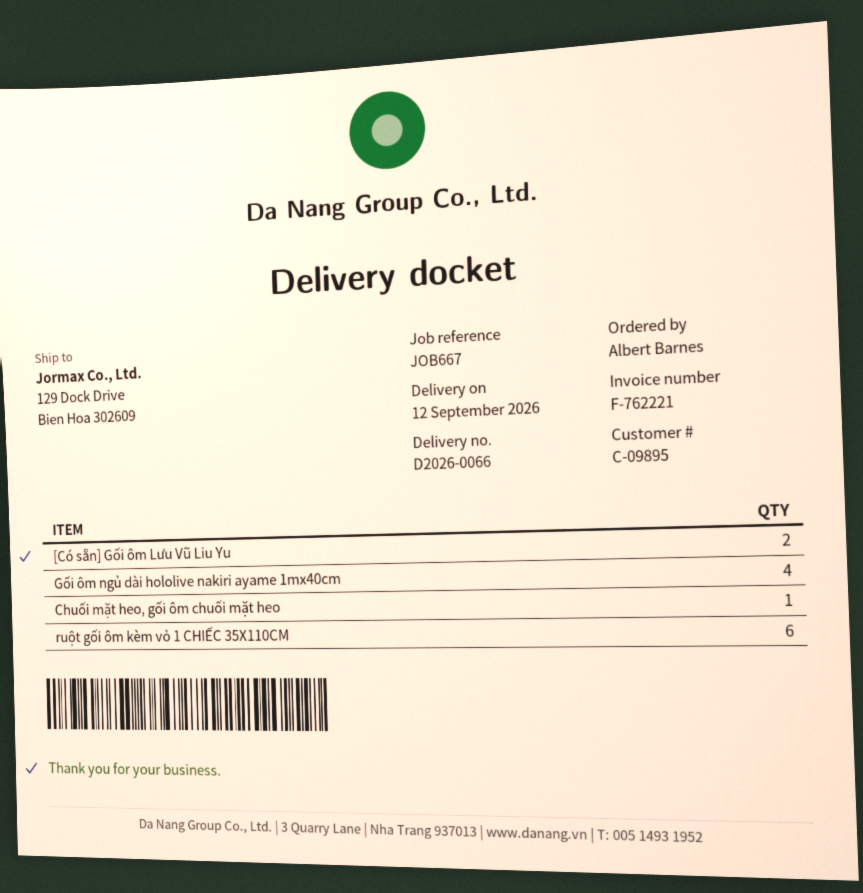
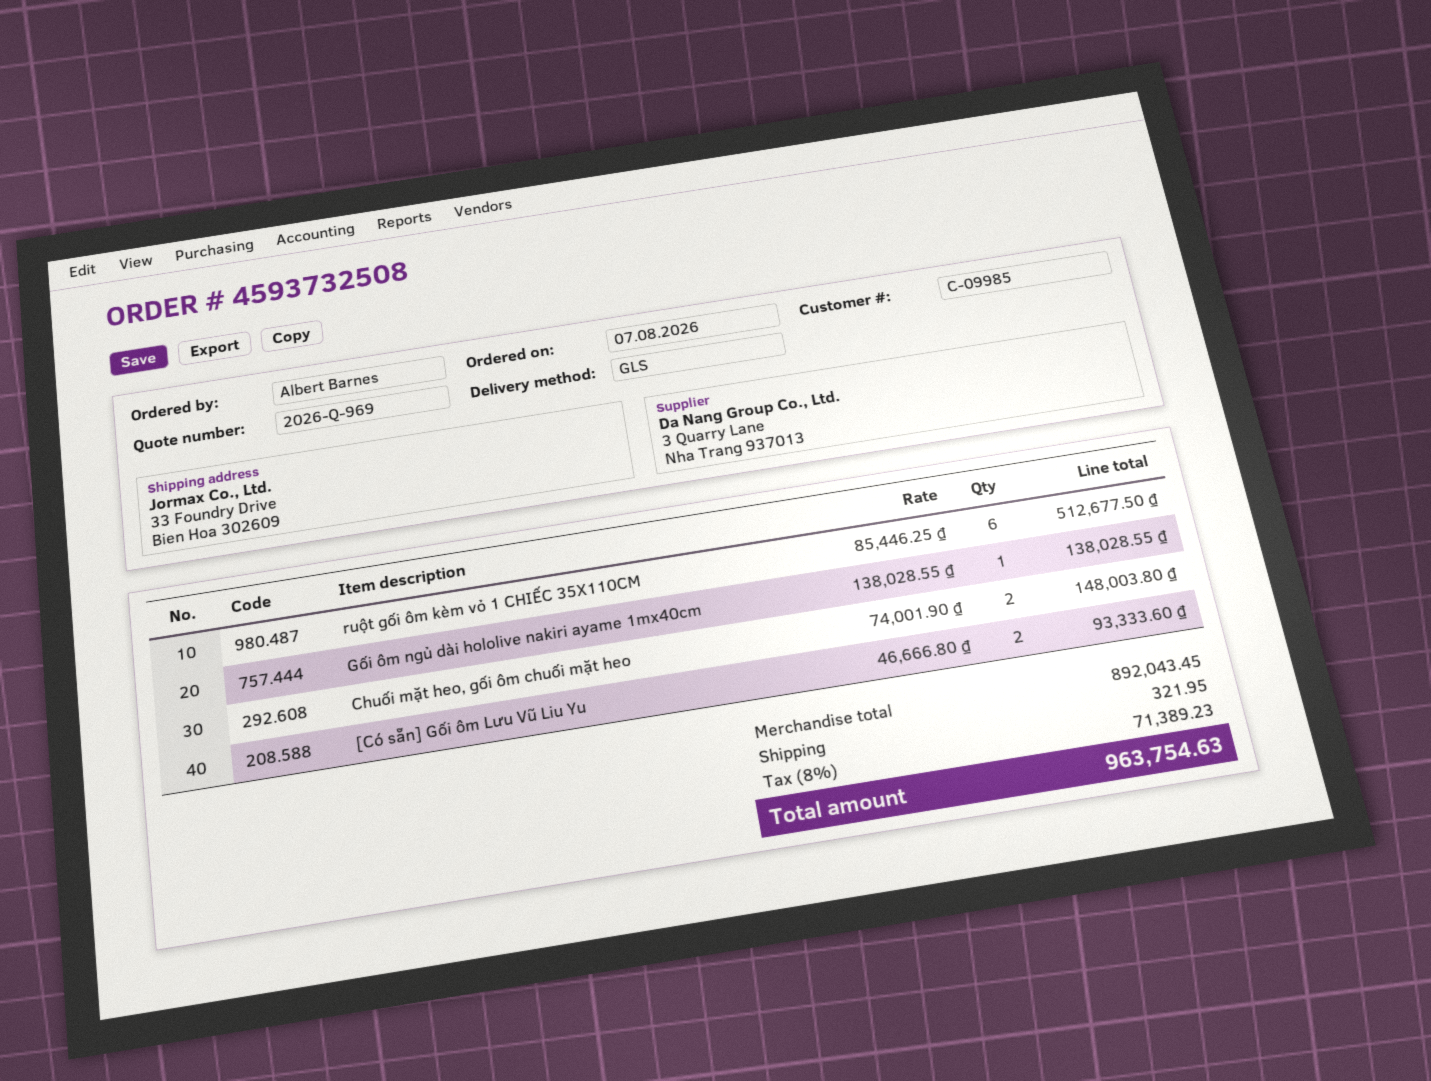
customer number: C-09895 -> C-09985
ship to: 129 Dock Drive, Bien Hoa 302609 -> 33 Foundry Drive, Bien Hoa 302609
Gối ôm ngủ dài hololive nakiri ayame 1mx40cm: 4 -> 1
Chuối mặt heo, gối ôm chuối mặt heo: 1 -> 2

